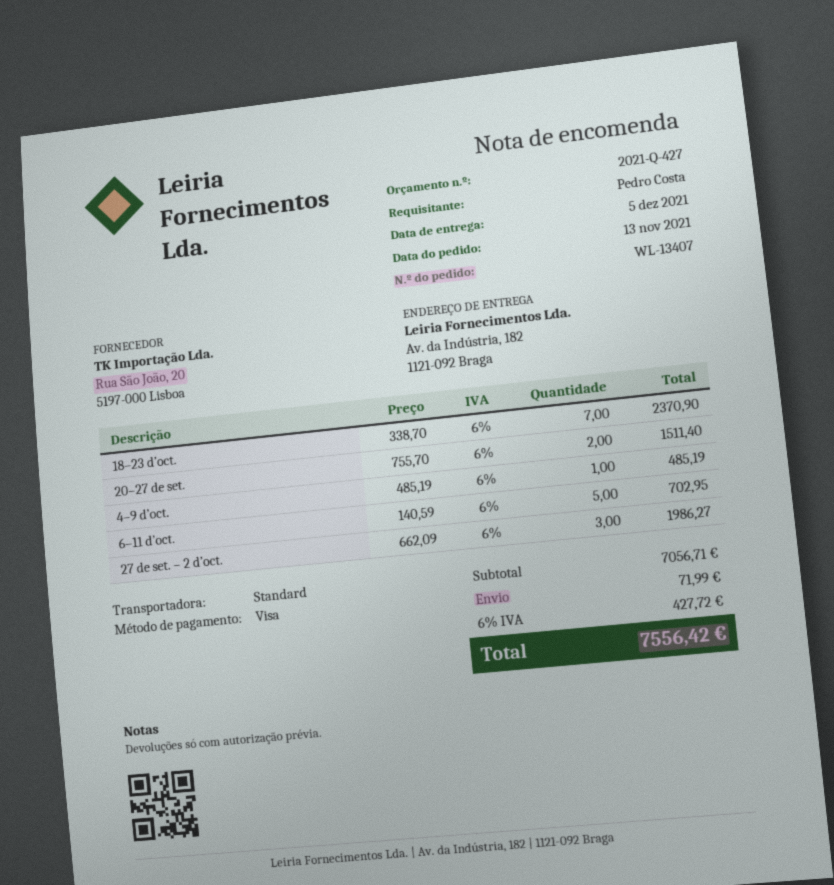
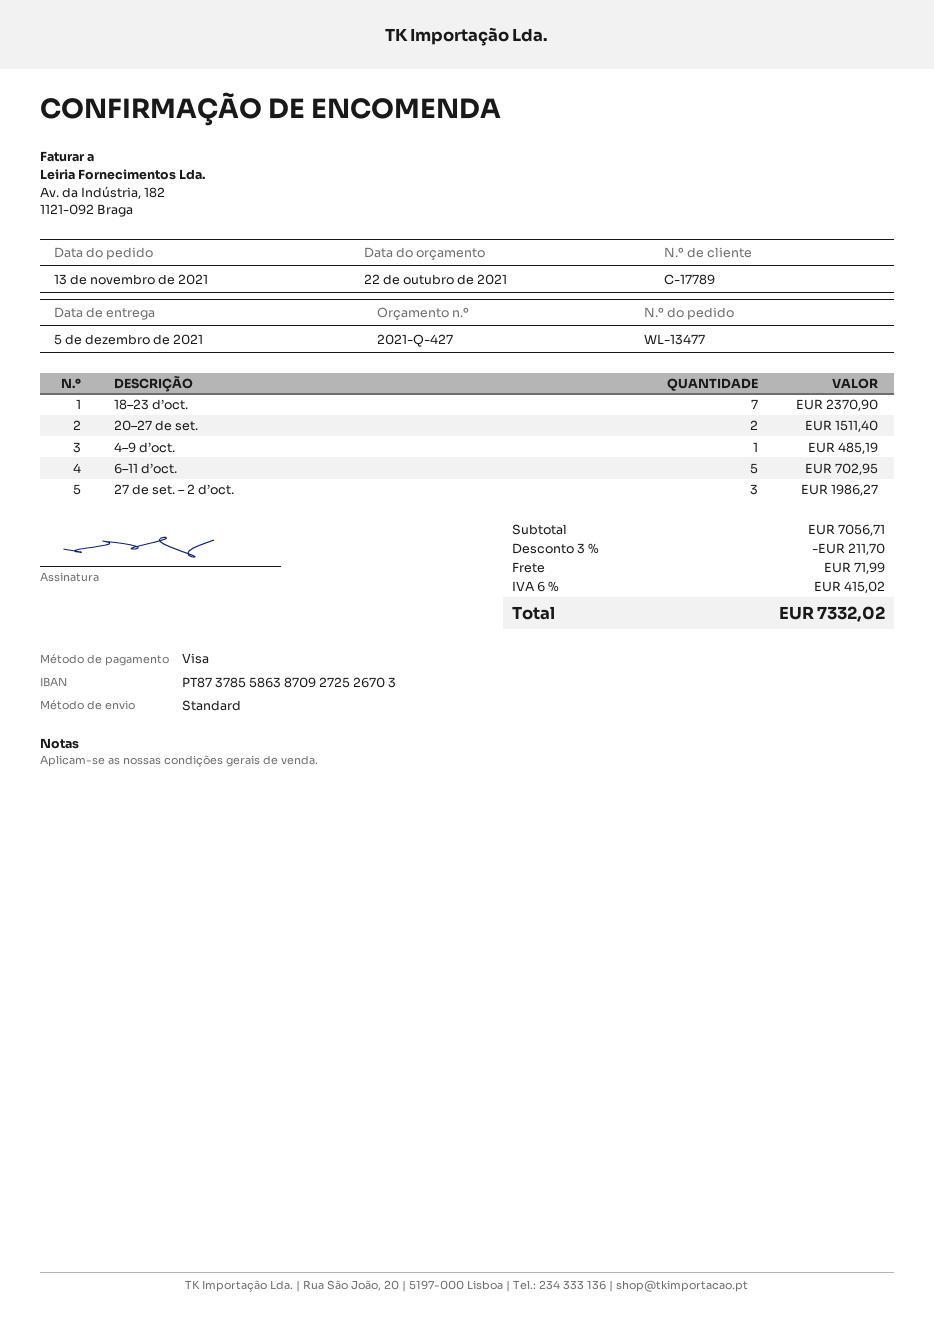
order number: WL-13407 -> WL-13477
discount: none -> 3% = 211.70
tax: 6% = 427.72 -> 6% = 415.02
total: 7556.42 -> 7332.02

